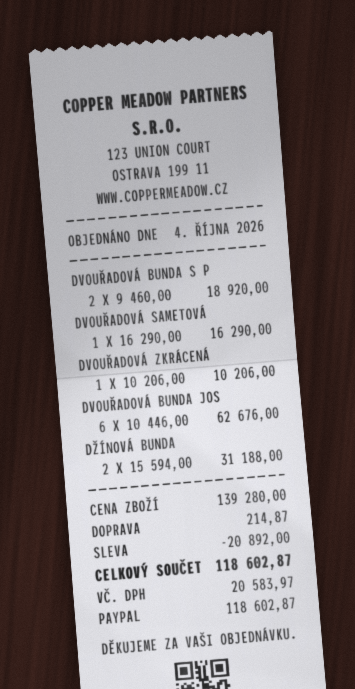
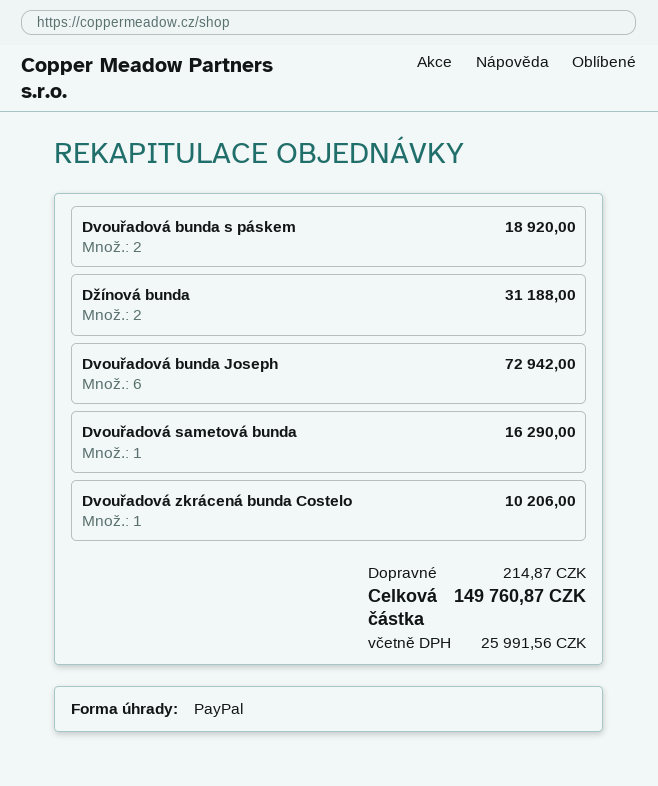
DVOUŘADOVÁ BUNDA JOS: 6 for 62676.00 -> 6 for 72942.00
discount: 20892.00 -> none
tax: 20583.97 -> 25991.56
total: 118602.87 -> 149760.87

